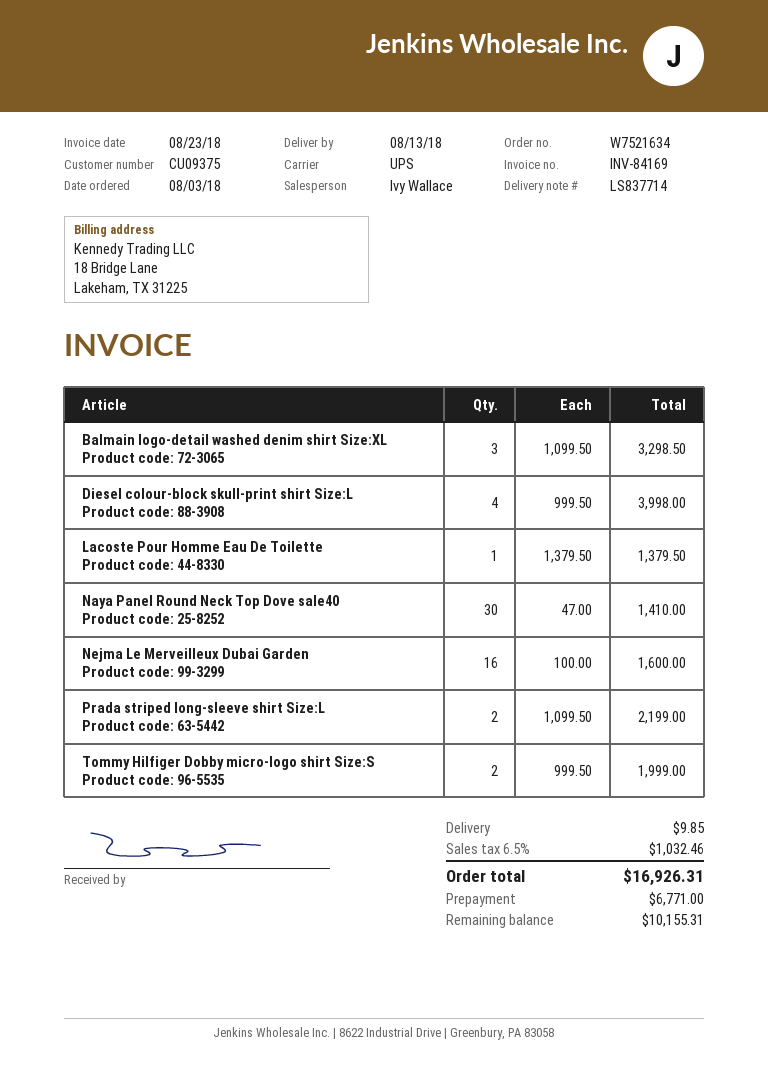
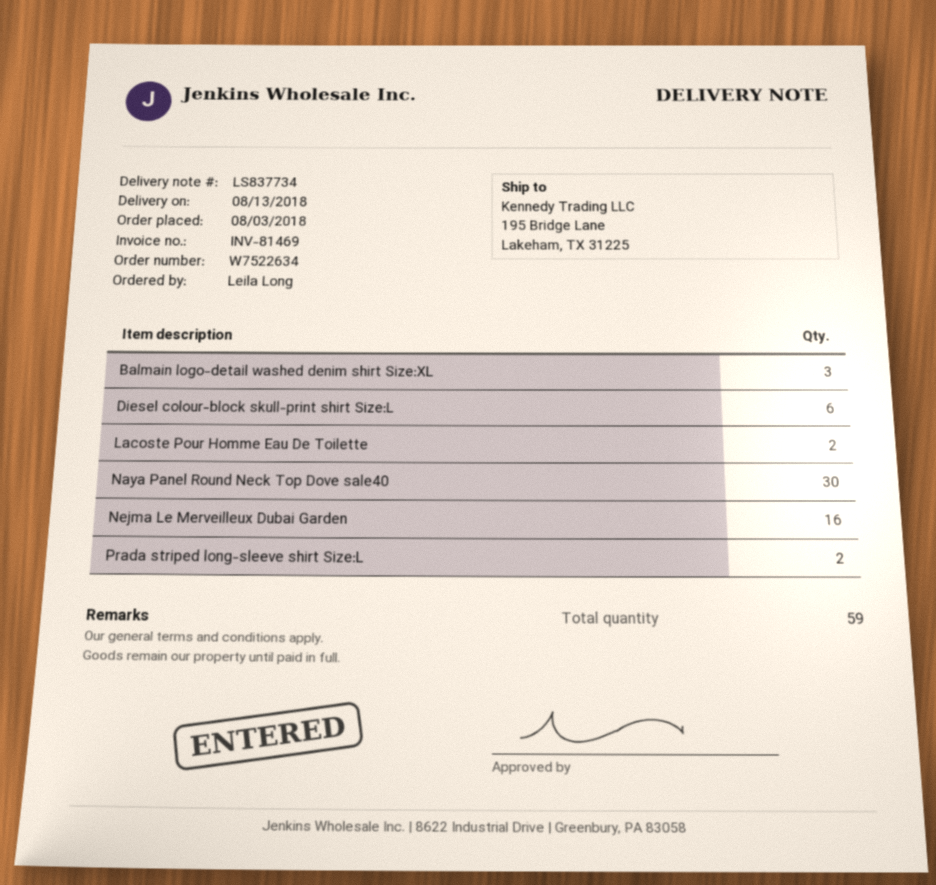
order number: W7521634 -> W7522634
delivery note number: LS837714 -> LS837734
invoice number: INV-84169 -> INV-81469
Diesel colour-block skull-print shirt Size:L: 4 -> 6
Lacoste Pour Homme Eau De Toilette: 1 -> 2
Tommy Hilfiger Dobby micro-logo shirt Size:S: 2 -> none

